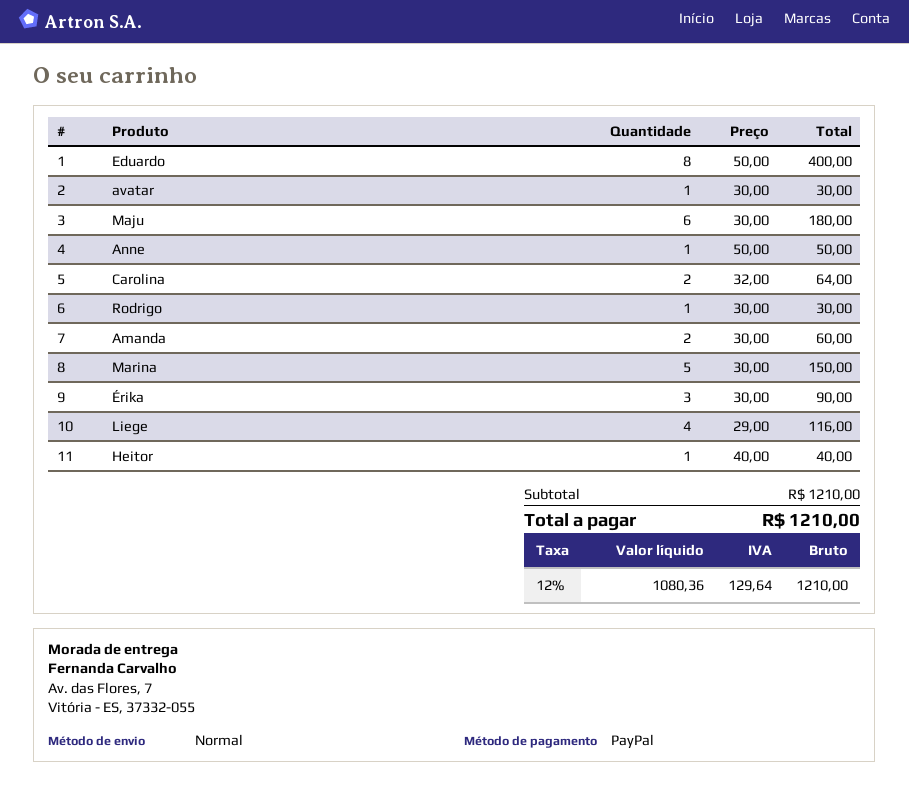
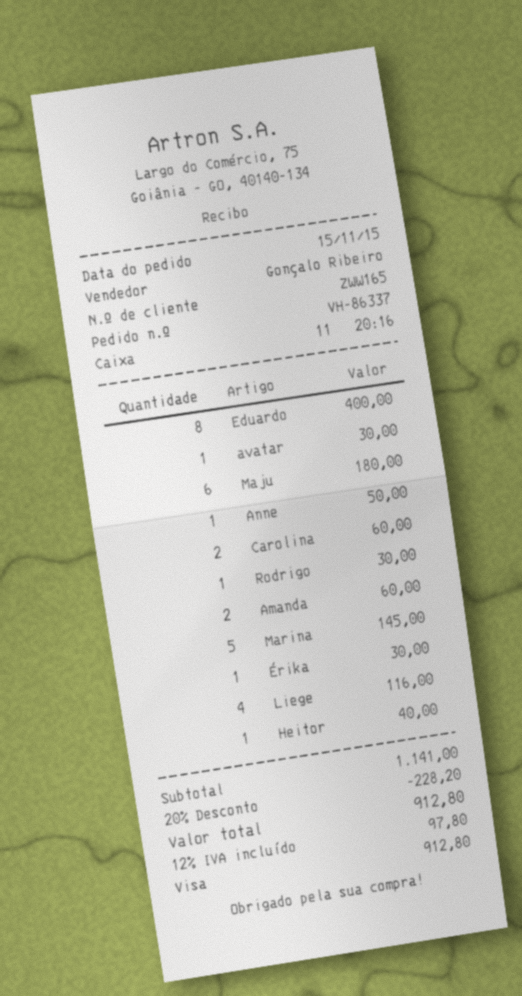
payment method: PayPal -> Visa
Carolina: 2 for 64.00 -> 2 for 60.00
Marina: 5 for 150.00 -> 5 for 145.00
Érika: 3 for 90.00 -> 1 for 30.00
subtotal: 1210.00 -> 1141.00
discount: none -> 20% = 228.20
tax: 12% = 129.64 -> 12% = 97.80
total: 1210.00 -> 912.80

